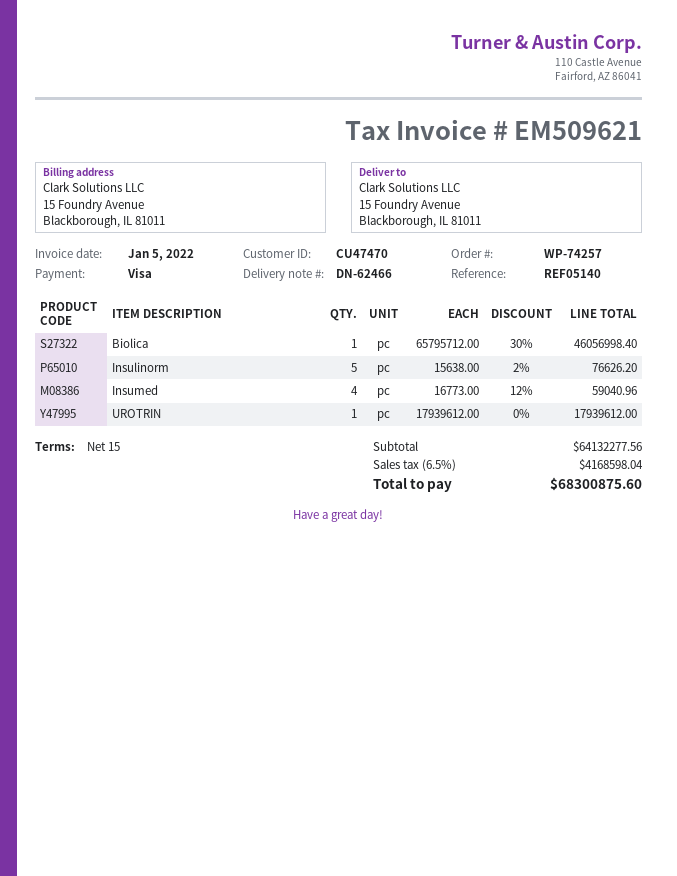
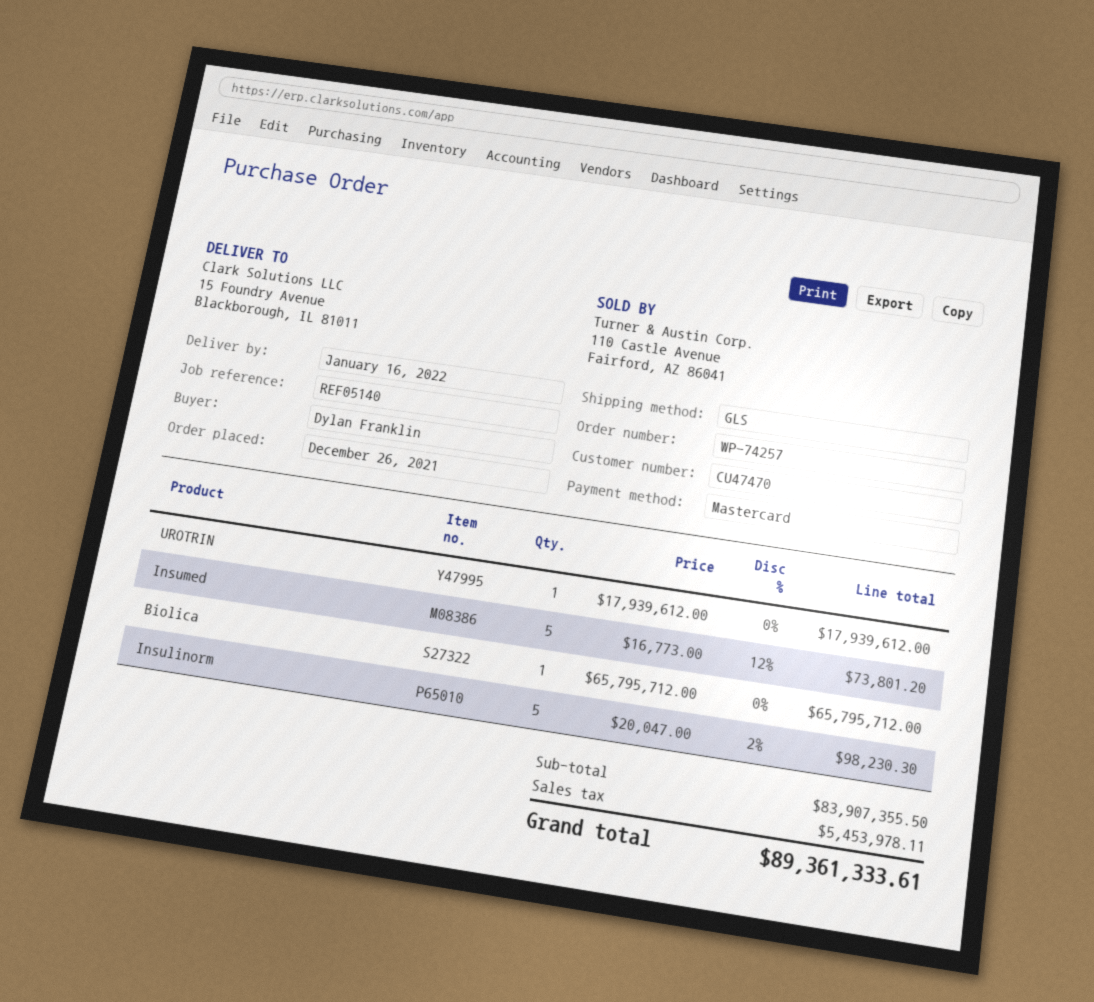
payment method: Visa -> Mastercard
Biolica: 1 x 65795712.00 - 30% = 46056998.40 -> 1 x 65795712.00 = 65795712.00
Insulinorm: 5 x 15638.00 - 2% = 76626.20 -> 5 x 20047.00 - 2% = 98230.30
Insumed: 4 x 16773.00 - 12% = 59040.96 -> 5 x 16773.00 - 12% = 73801.20
subtotal: 64132277.56 -> 83907355.50
tax: 4168598.04 -> 5453978.11
total: 68300875.60 -> 89361333.61

